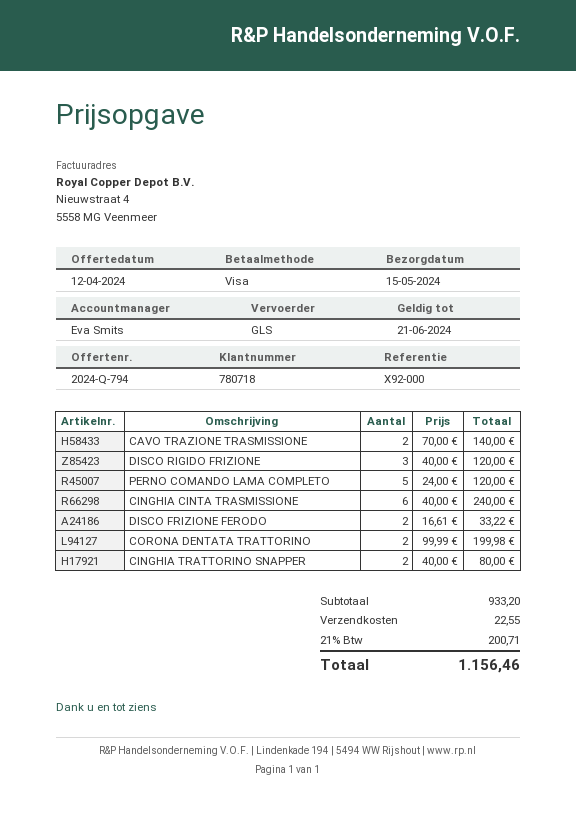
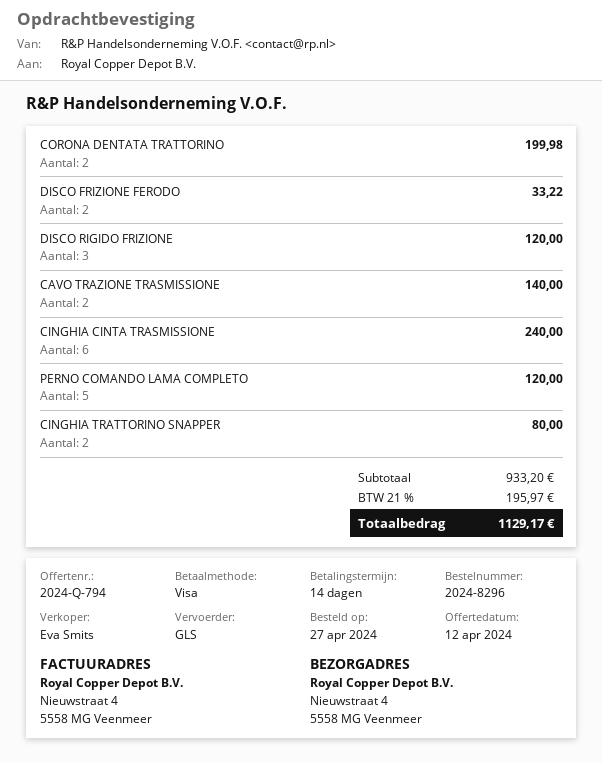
shipping: 22.55 -> none
tax: 21% = 200.71 -> 21% = 195.97
total: 1156.46 -> 1129.17

